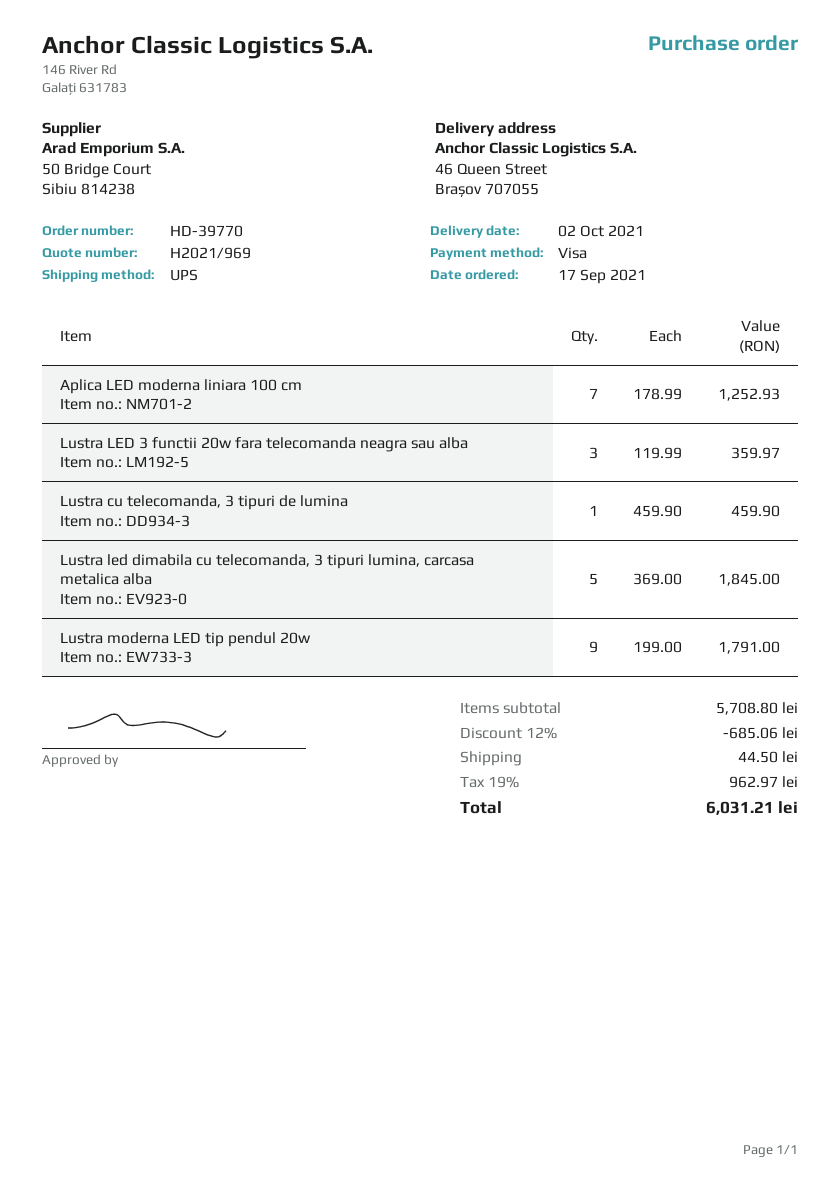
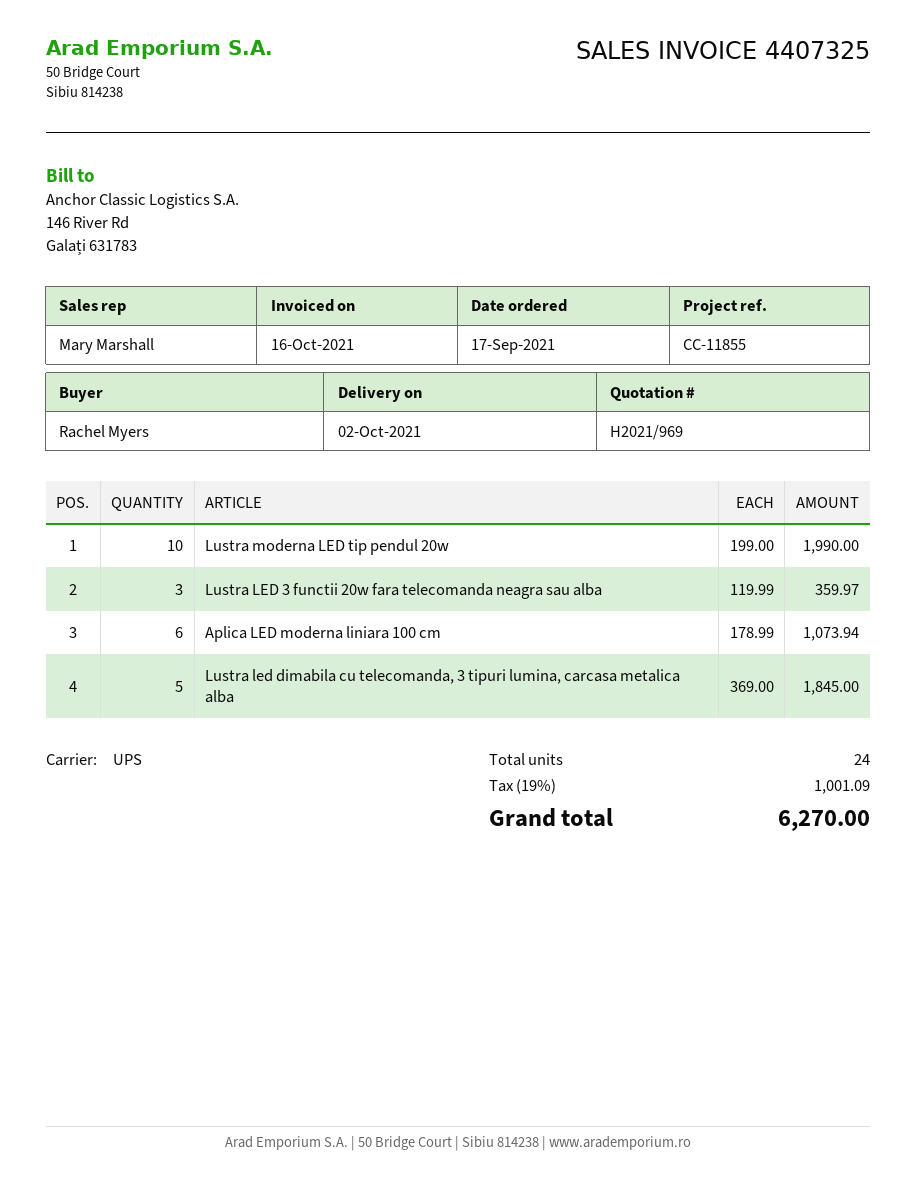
Aplica LED moderna liniara 100 cm: 7 x 178.99 = 1252.93 -> 6 x 178.99 = 1073.94
Lustra cu telecomanda, 3 tipuri de lumina: 1 x 459.90 = 459.90 -> none
Lustra moderna LED tip pendul 20w: 9 x 199.00 = 1791.00 -> 10 x 199.00 = 1990.00
discount: 12% = 685.06 -> none
shipping: 44.50 -> none
tax: 19% = 962.97 -> 19% = 1001.09
total: 6031.21 -> 6270.00

